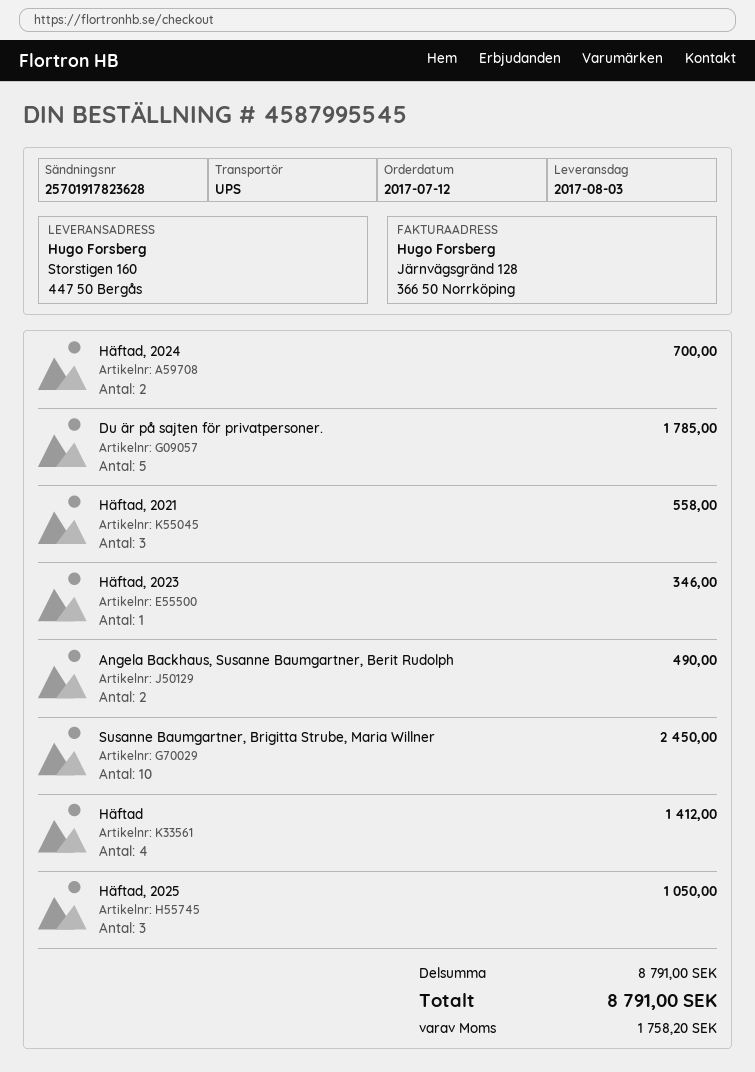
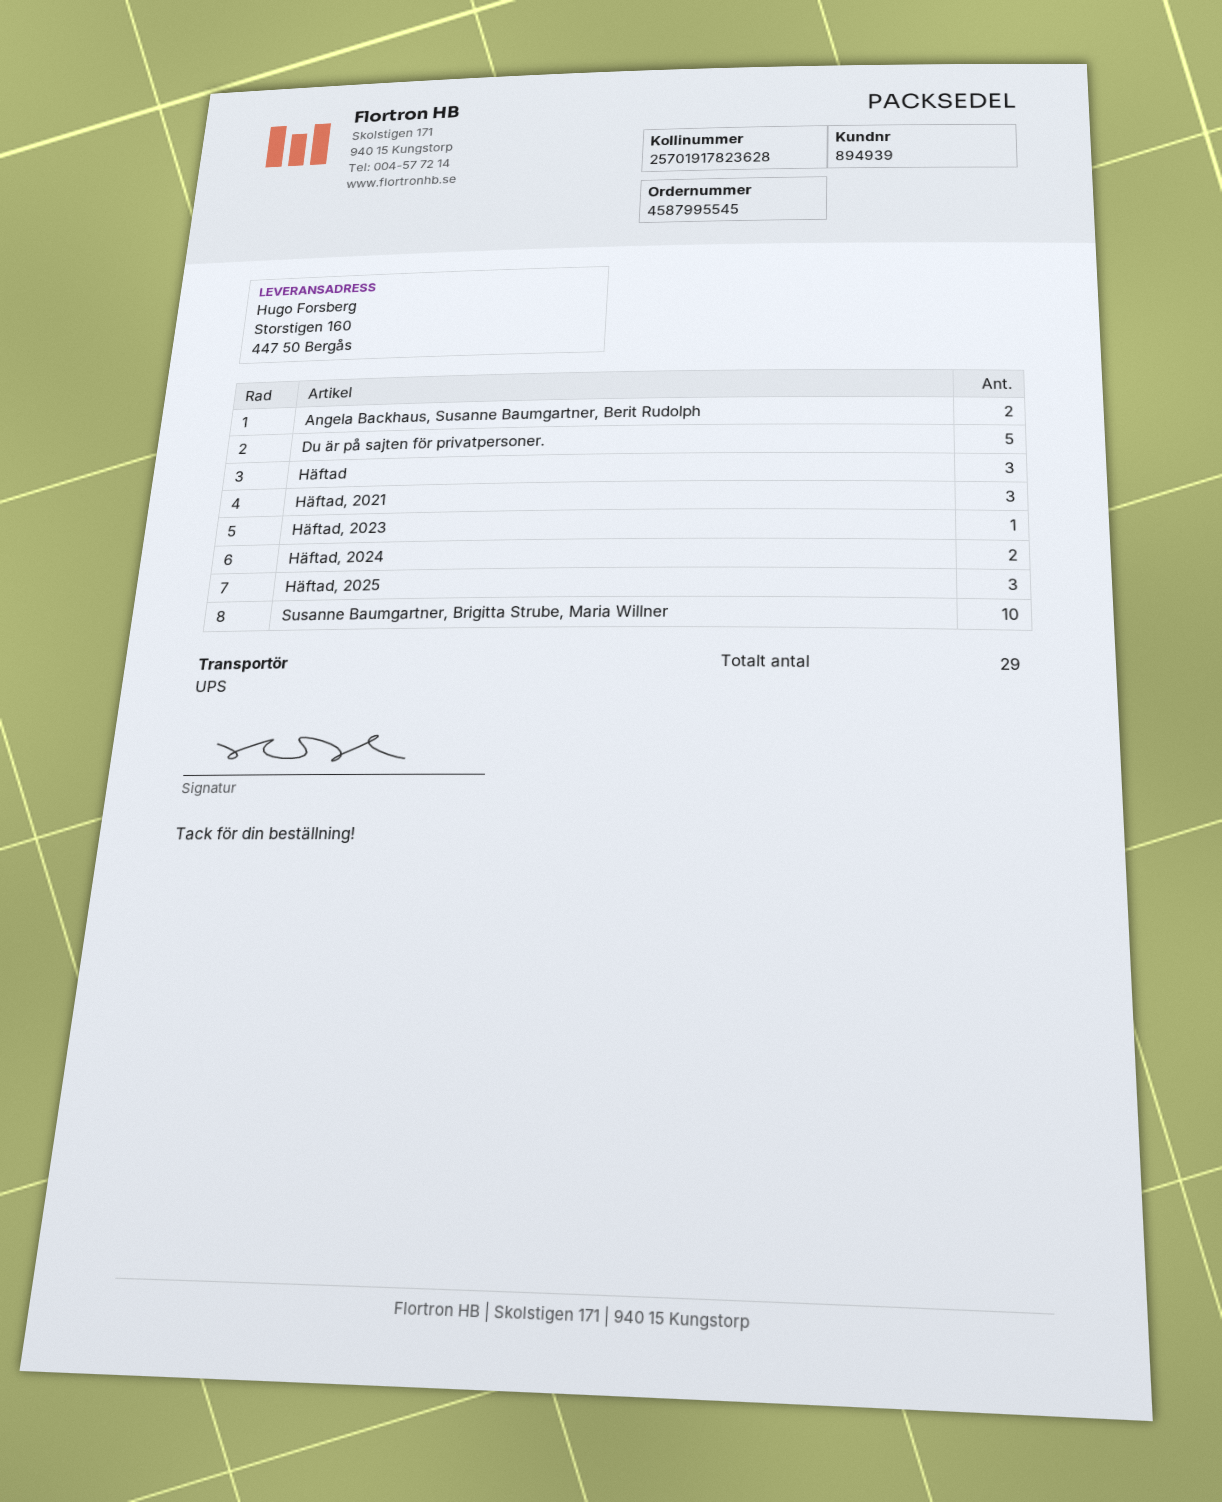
Häftad: 4 -> 3

